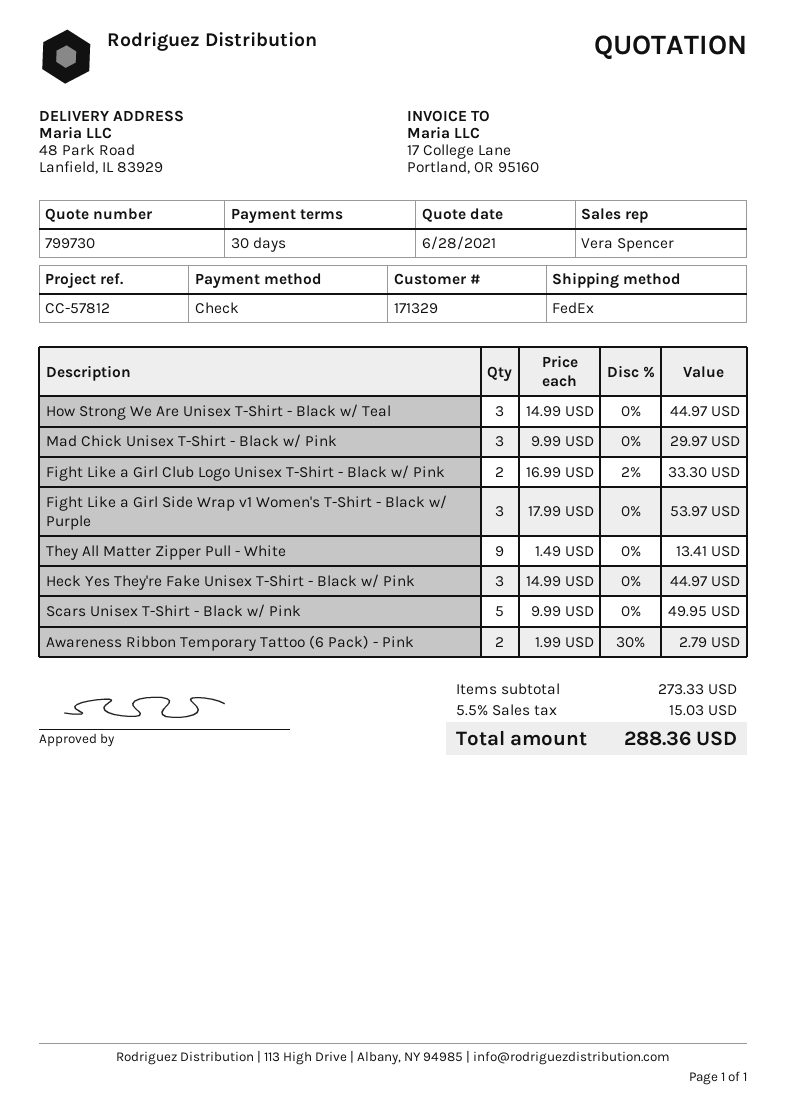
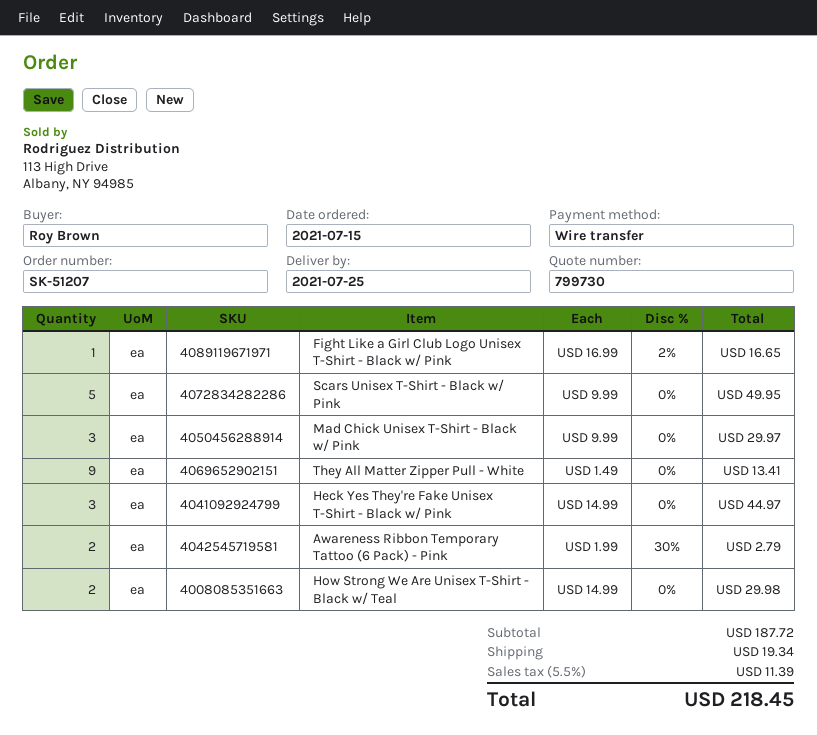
payment method: cheque -> bank transfer
How Strong We Are Unisex T-Shirt - Black w/ Teal: 3 x 14.99 = 44.97 -> 2 x 14.99 = 29.98
Fight Like a Girl Club Logo Unisex T-Shirt - Black w/ Pink: 2 x 16.99 - 2% = 33.30 -> 1 x 16.99 - 2% = 16.65
Fight Like a Girl Side Wrap v1 Women's T-Shirt - Black w/ Purple: 3 x 17.99 = 53.97 -> none
subtotal: 273.33 -> 187.72
shipping: none -> 19.34
tax: 5.5% = 15.03 -> 5.5% = 11.39
total: 288.36 -> 218.45

